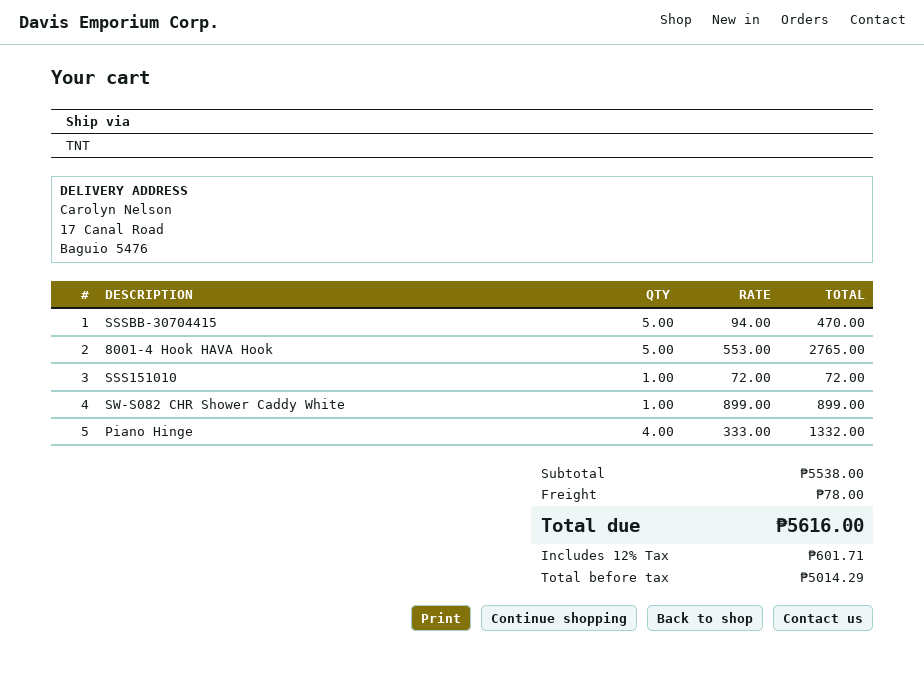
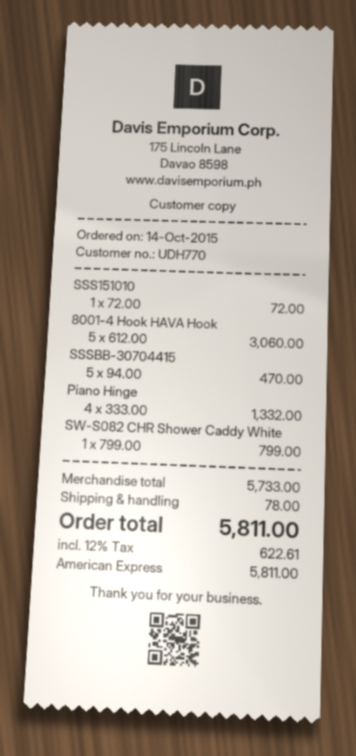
8001-4 Hook HAVA Hook: 5 x 553.00 = 2765.00 -> 5 x 612.00 = 3060.00
SW-S082 CHR Shower Caddy White: 1 x 899.00 = 899.00 -> 1 x 799.00 = 799.00
subtotal: 5538.00 -> 5733.00
tax: 12% = 601.71 -> 12% = 622.61
total: 5616.00 -> 5811.00

